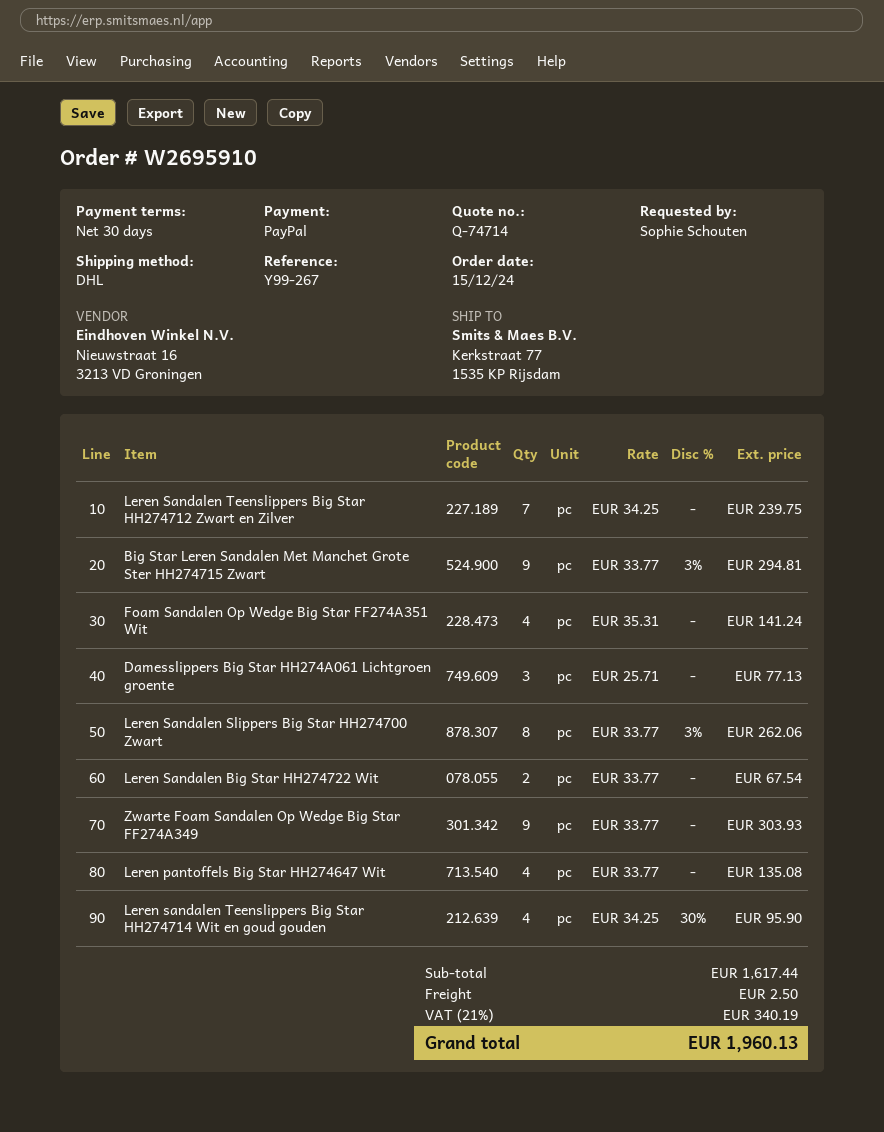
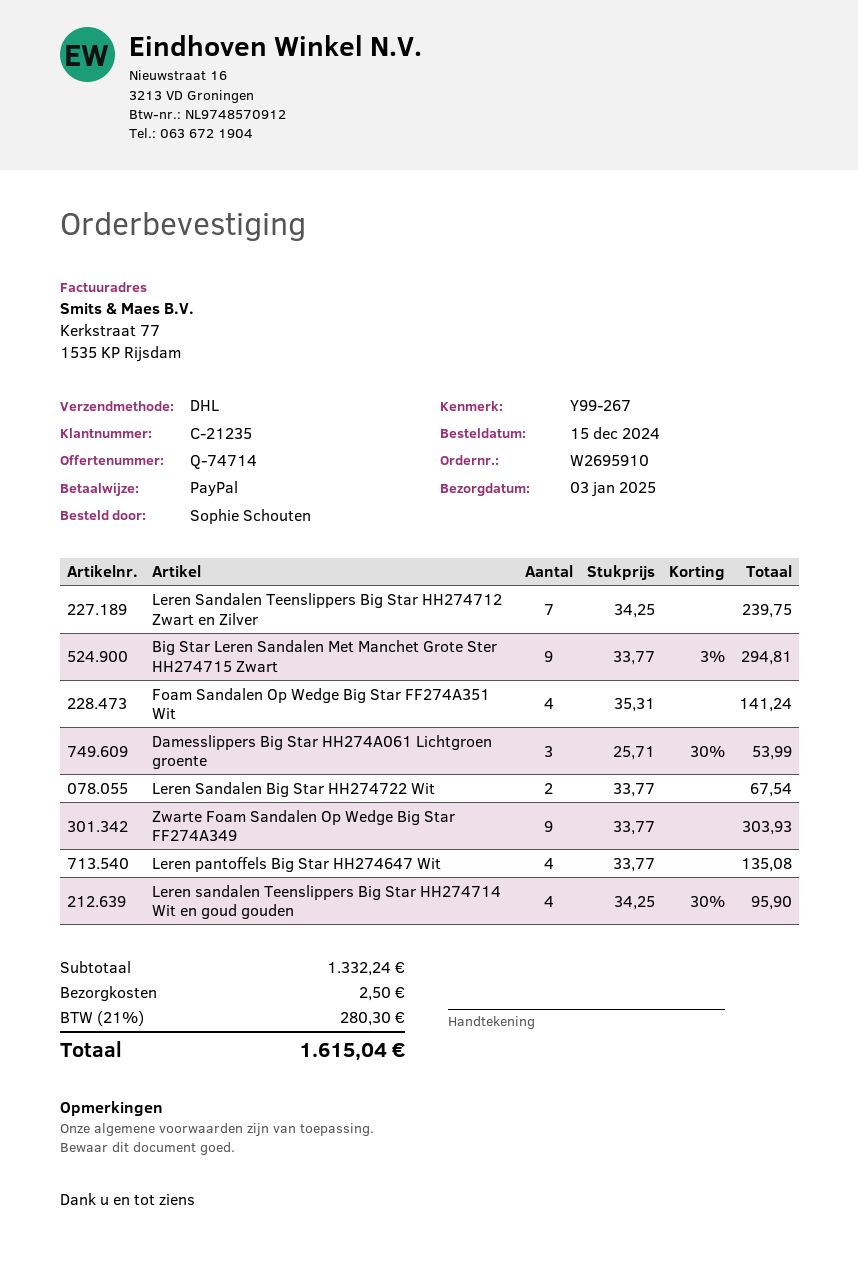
Damesslippers Big Star HH274A061 Lichtgroen groente: 3 x 25.71 = 77.13 -> 3 x 25.71 - 30% = 53.99
Leren Sandalen Slippers Big Star HH274700 Zwart: 8 x 33.77 - 3% = 262.06 -> none
subtotal: 1617.44 -> 1332.24
tax: 21% = 340.19 -> 21% = 280.30
total: 1960.13 -> 1615.04

